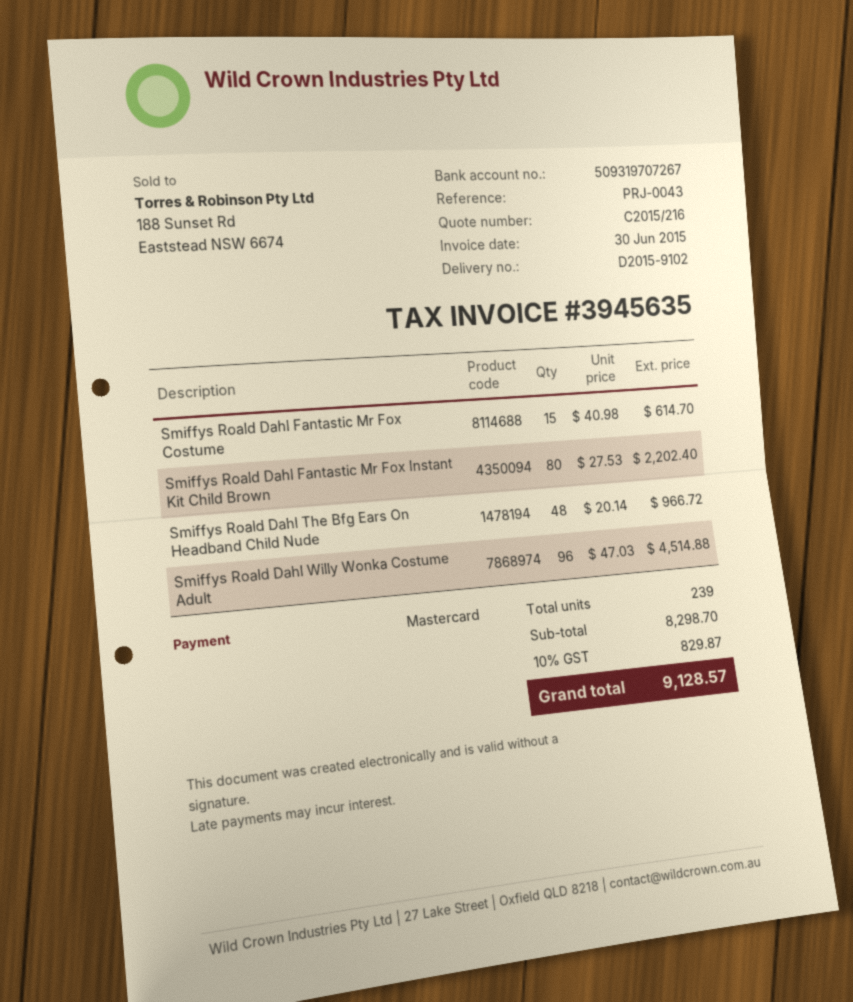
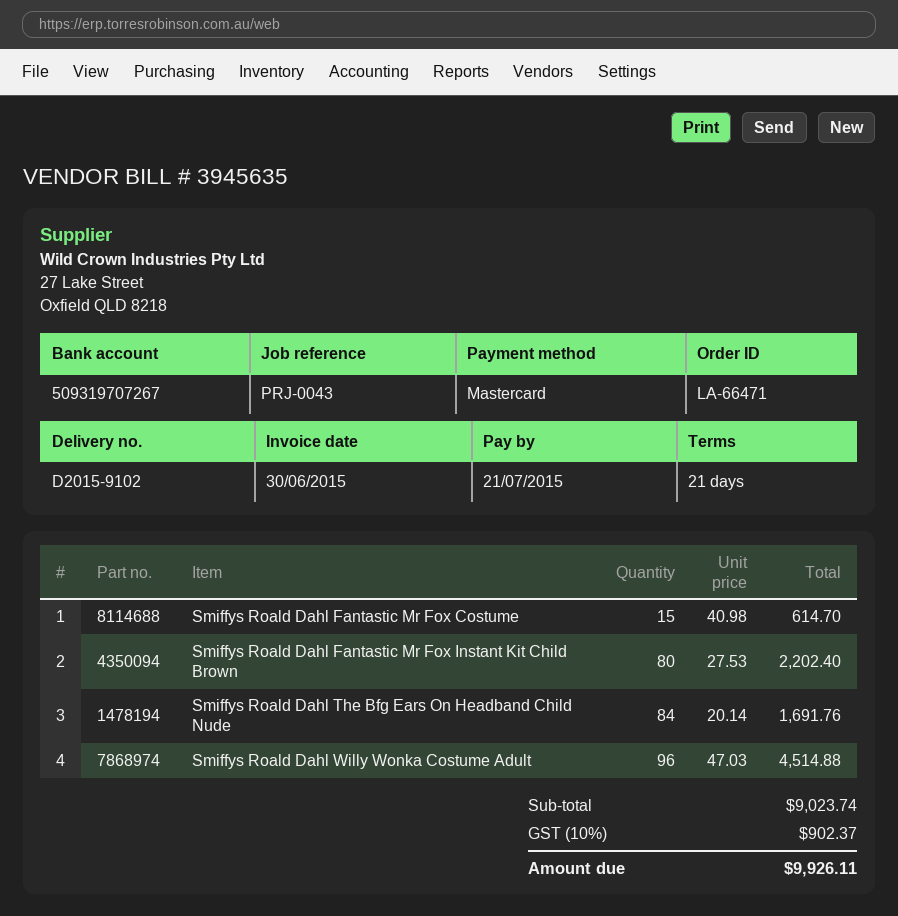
Smiffys Roald Dahl The Bfg Ears On Headband Child Nude: 48 x 20.14 = 966.72 -> 84 x 20.14 = 1691.76
subtotal: 8298.70 -> 9023.74
tax: 10% = 829.87 -> 10% = 902.37
total: 9128.57 -> 9926.11

